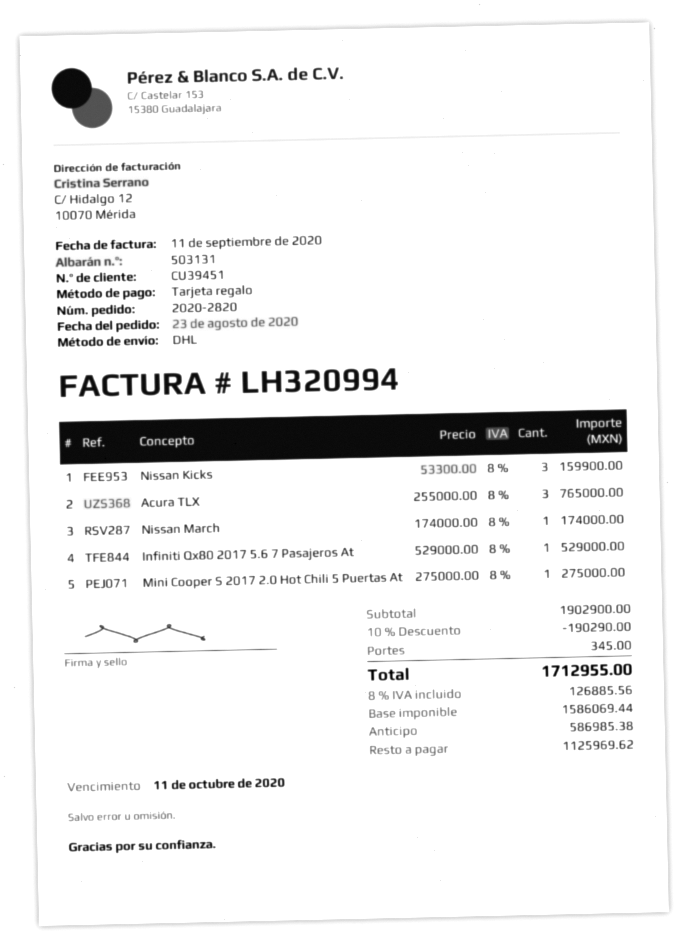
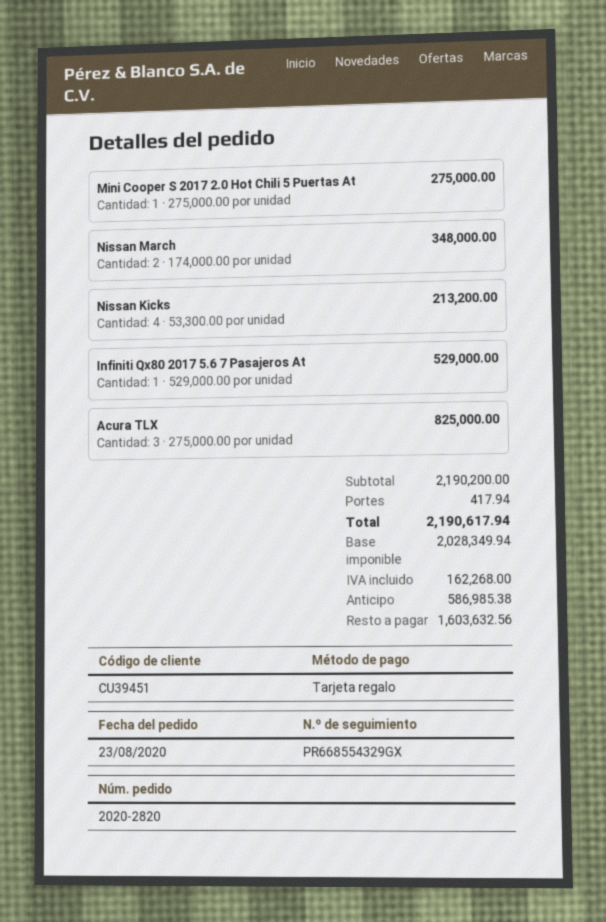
Nissan Kicks: 3 x 53300.00 = 159900.00 -> 4 x 53300.00 = 213200.00
Acura TLX: 3 x 255000.00 = 765000.00 -> 3 x 275000.00 = 825000.00
Nissan March: 1 x 174000.00 = 174000.00 -> 2 x 174000.00 = 348000.00
subtotal: 1902900.00 -> 2190200.00
discount: 10% = 190290.00 -> none
shipping: 345.00 -> 417.94
net: 1586069.44 -> 2028349.94
tax: 126885.56 -> 162268.00
total: 1712955.00 -> 2190617.94
balance: 1125969.62 -> 1603632.56

